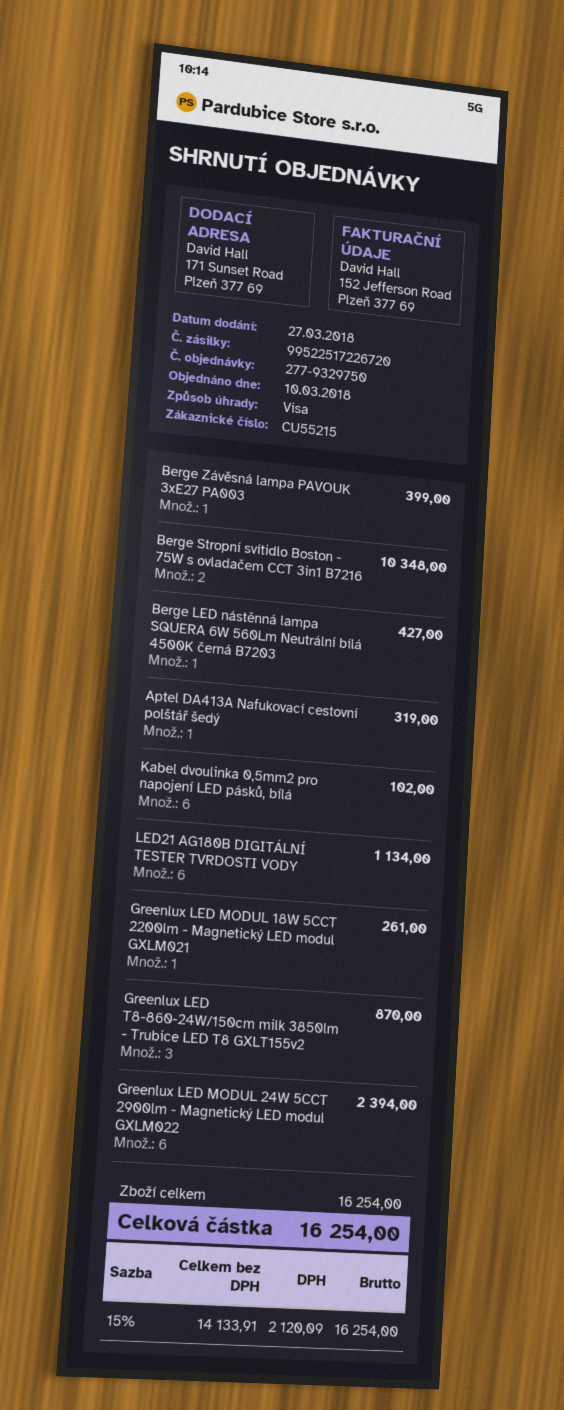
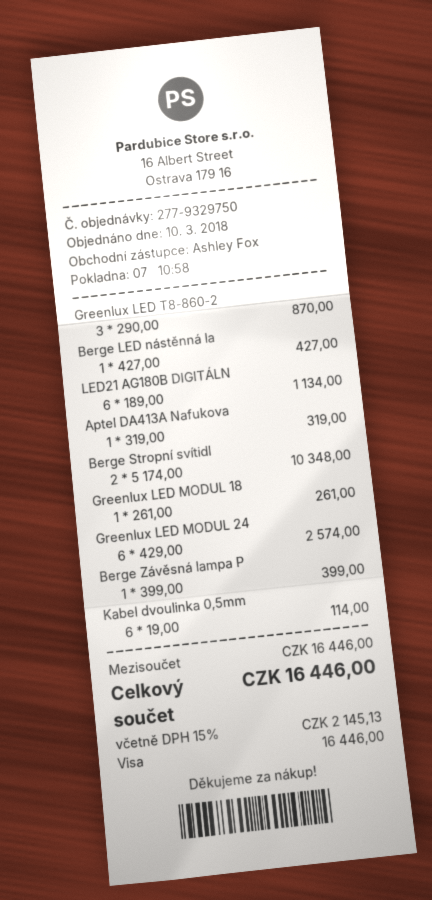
Kabel dvoulinka 0,5mm2 pro napojení LED pásků, bílá: 6 for 102.00 -> 6 for 114.00
Greenlux LED MODUL 24W 5CCT 2900lm - Magnetický LED modul GXLM022: 6 for 2394.00 -> 6 for 2574.00
subtotal: 16254.00 -> 16446.00
tax: 15% = 2120.09 -> 15% = 2145.13
total: 16254.00 -> 16446.00

